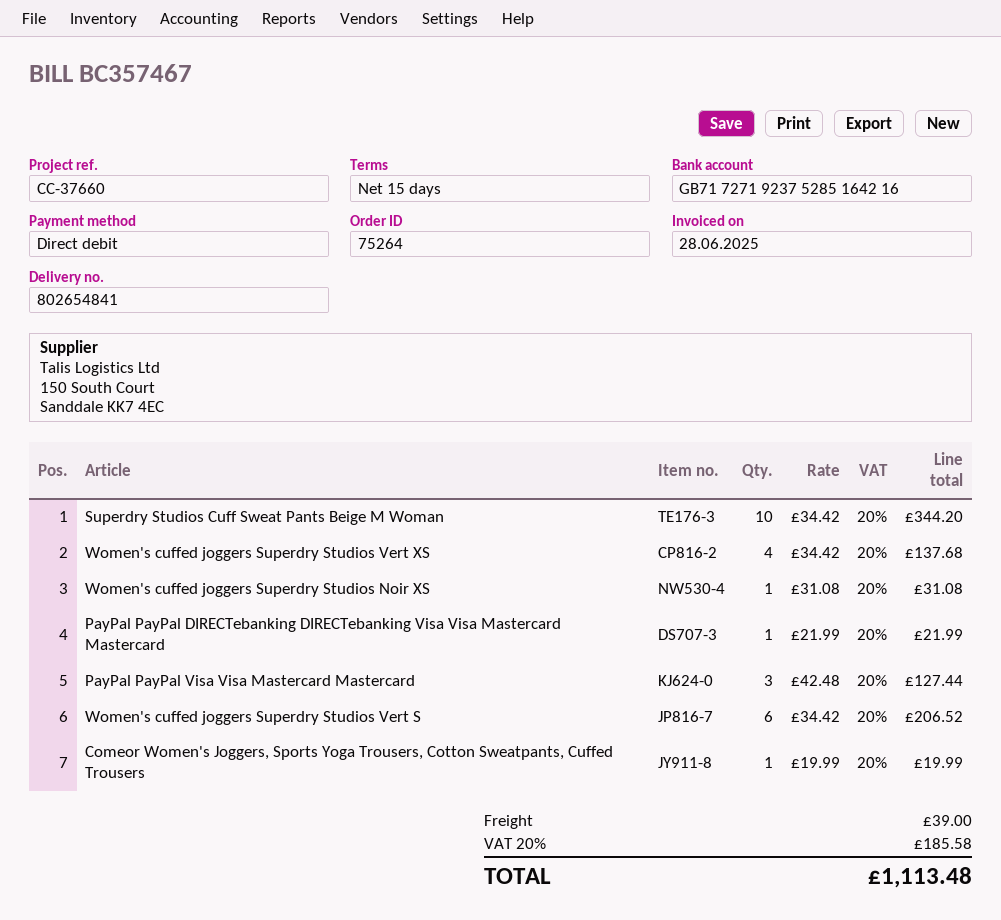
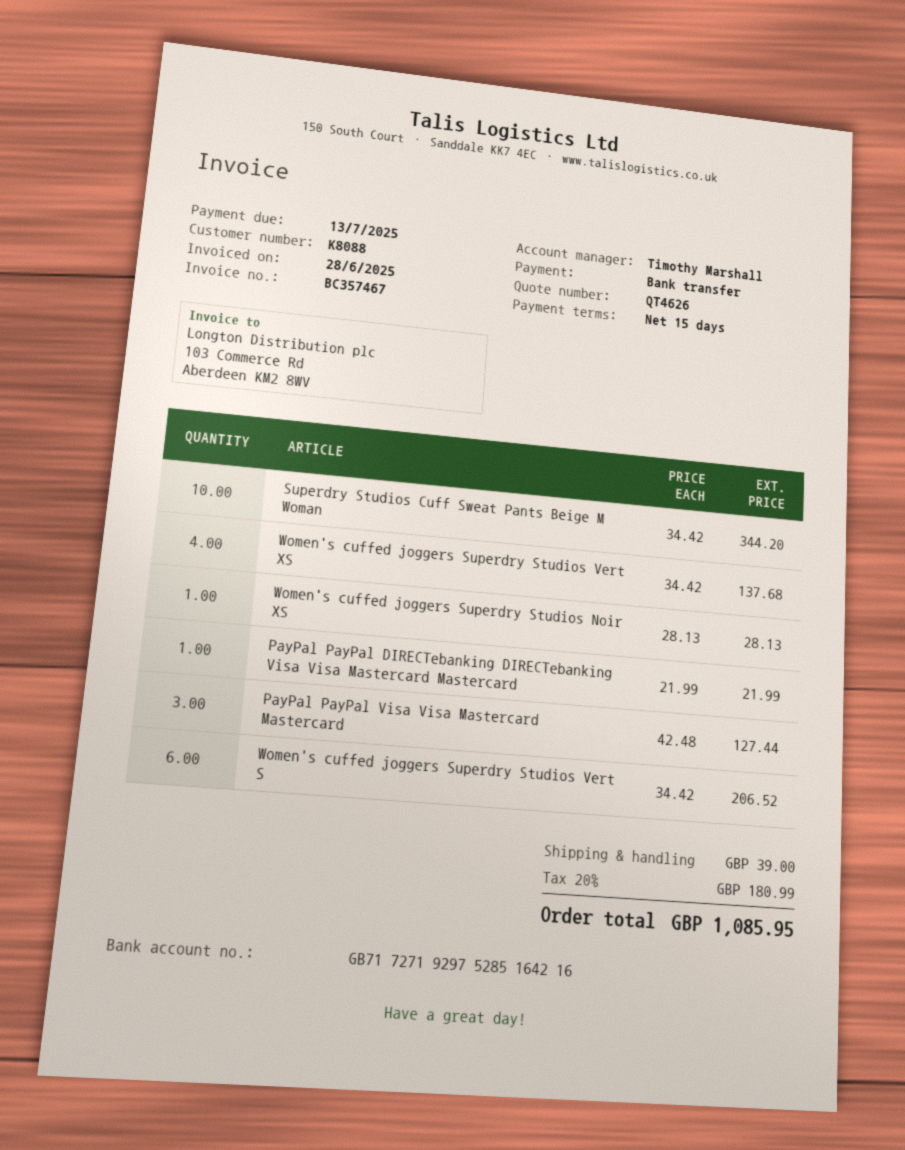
payment method: direct debit -> bank transfer
bank account: GB71727192375285164216 -> GB71727192975285164216
Women's cuffed joggers Superdry Studios Noir XS: 1 x 31.08 = 31.08 -> 1 x 28.13 = 28.13
Comeor Women's Joggers, Sports Yoga Trousers, Cotton Sweatpants, Cuffed Trousers: 1 x 19.99 = 19.99 -> none
tax: 20% = 185.58 -> 20% = 180.99
total: 1113.48 -> 1085.95

